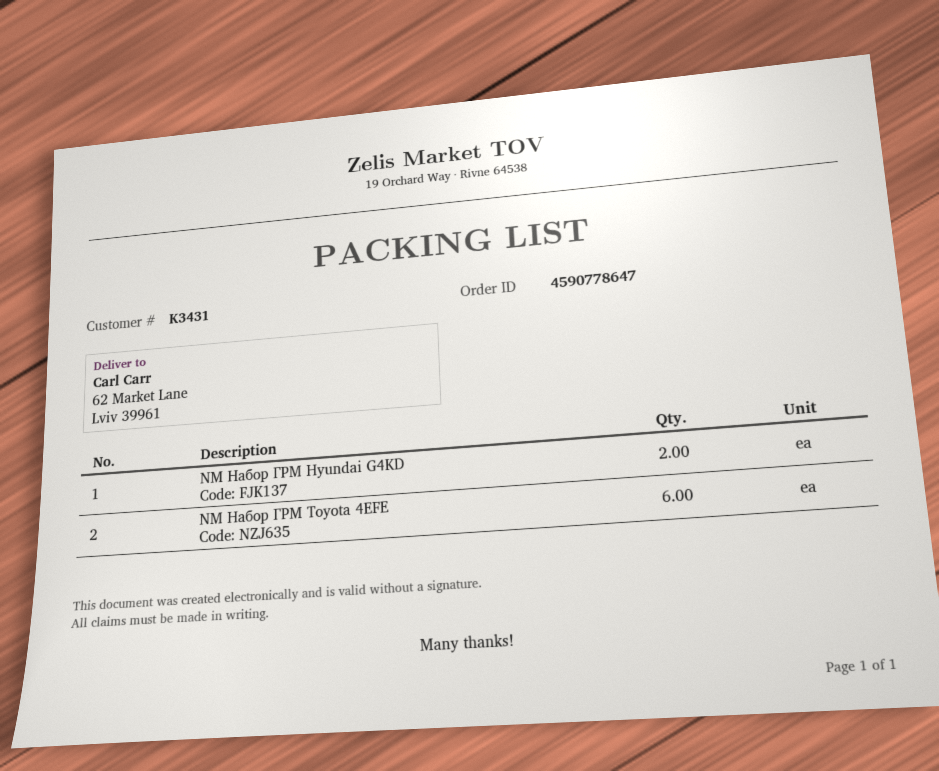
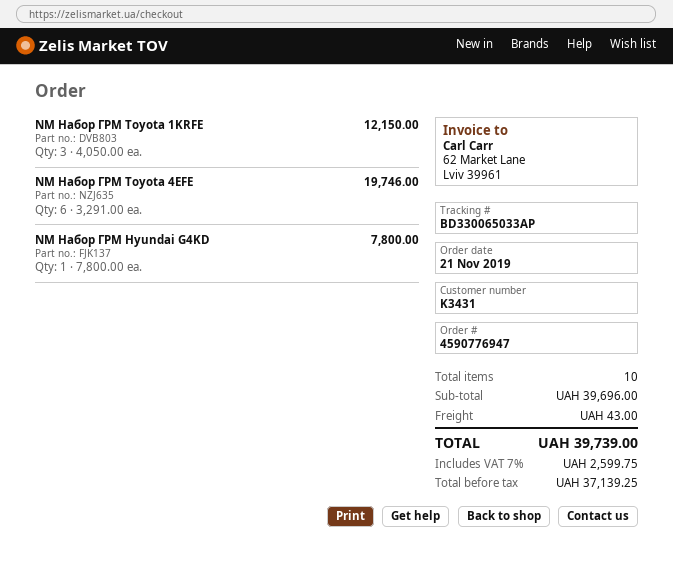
order number: 4590778647 -> 4590776947
NM Набор ГРМ Hyundai G4KD: 2 -> 1
NM Набор ГРМ Toyota 1KRFE: none -> 3

